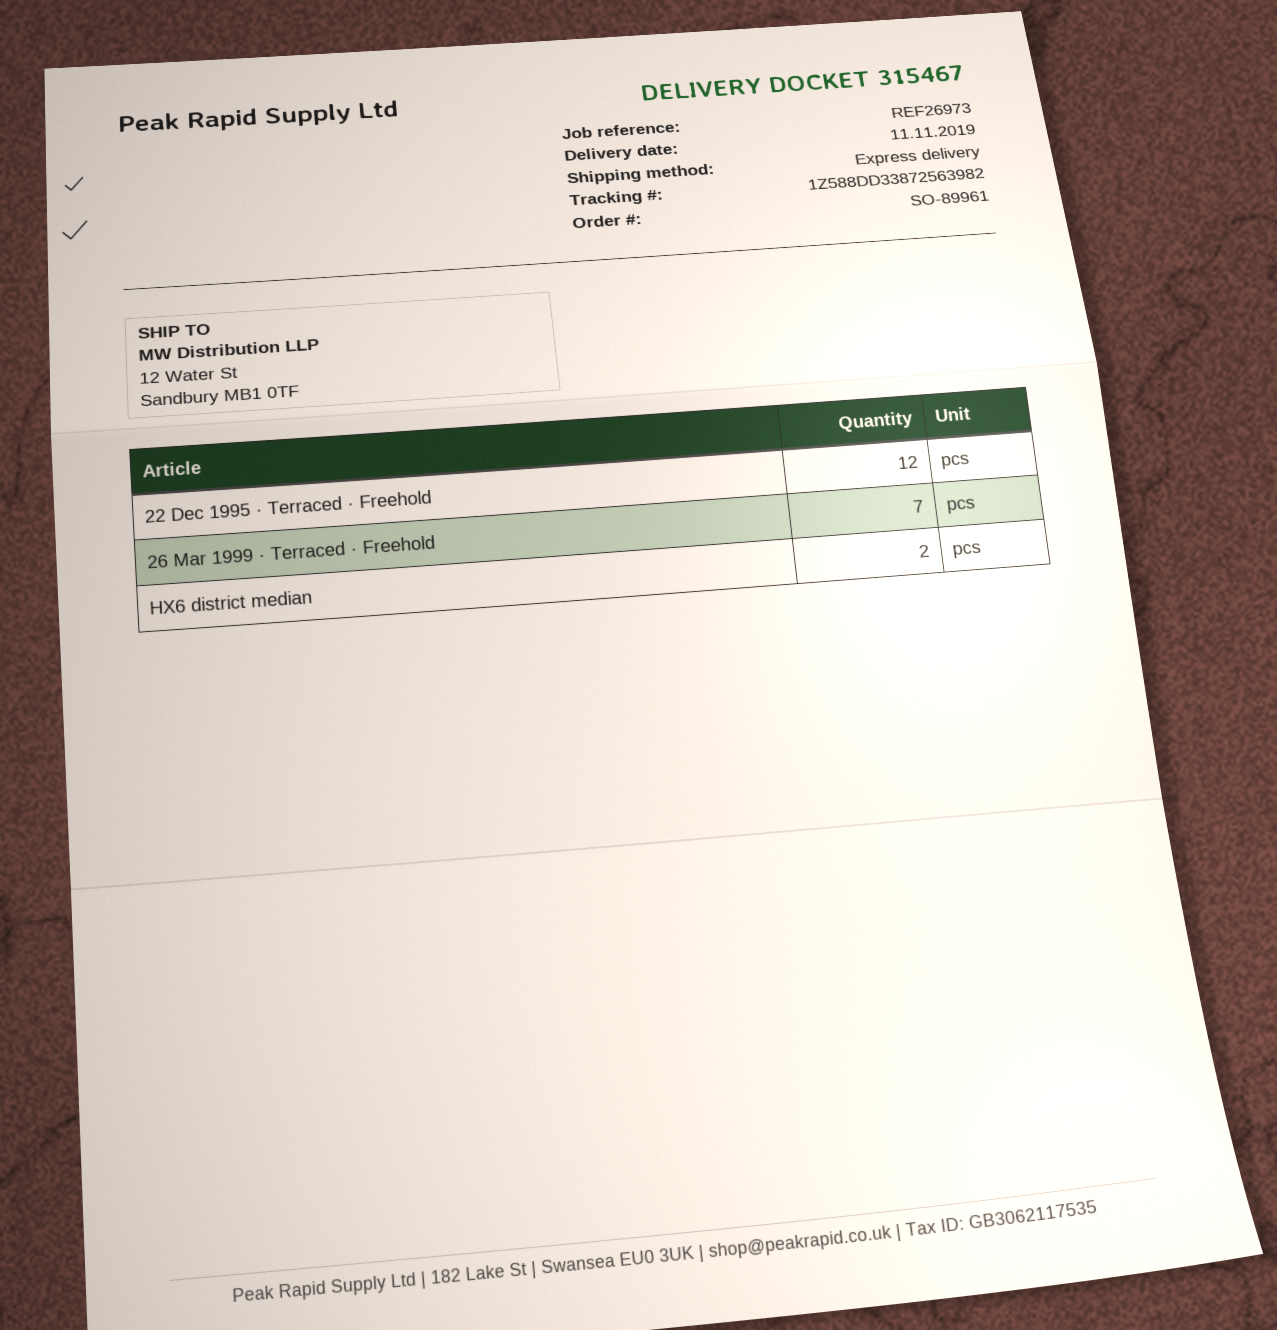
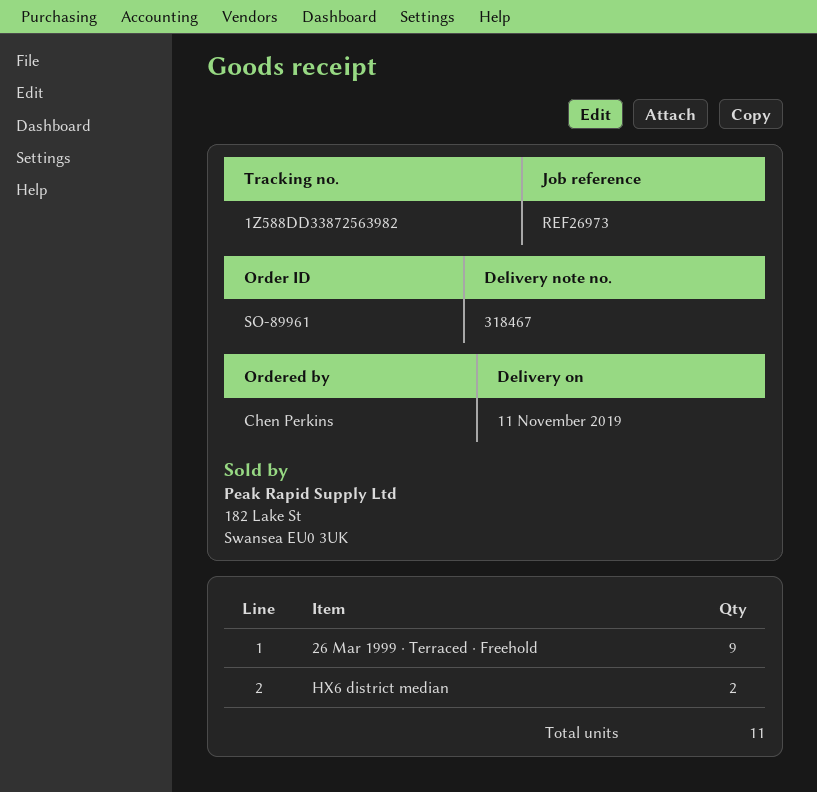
delivery note number: 315467 -> 318467
22 Dec 1995 · Terraced · Freehold: 12 -> none
26 Mar 1999 · Terraced · Freehold: 7 -> 9

